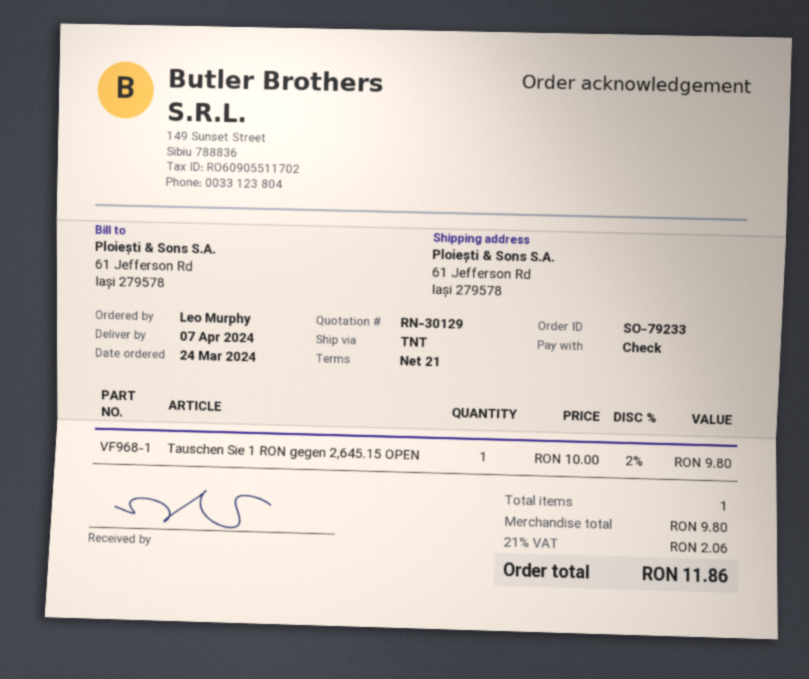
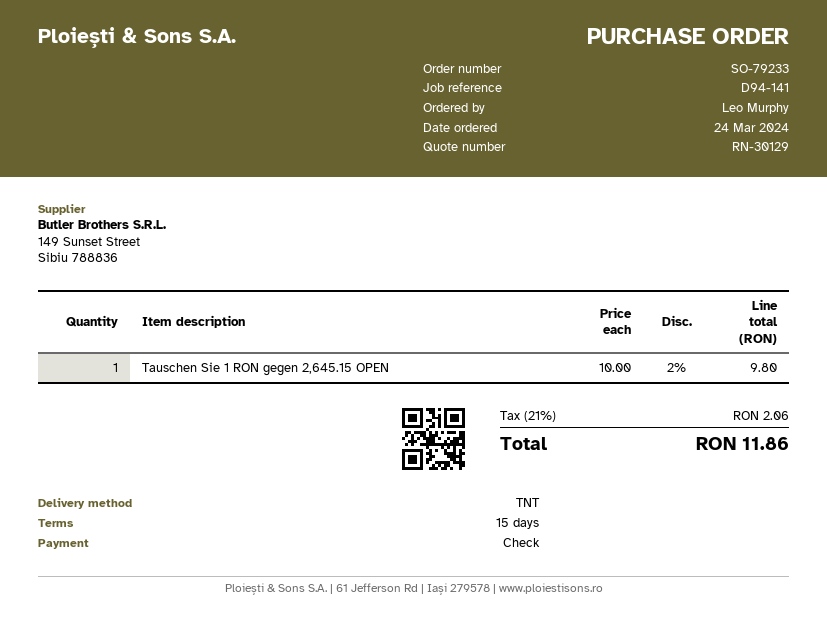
payment terms: 21 days -> 15 days

